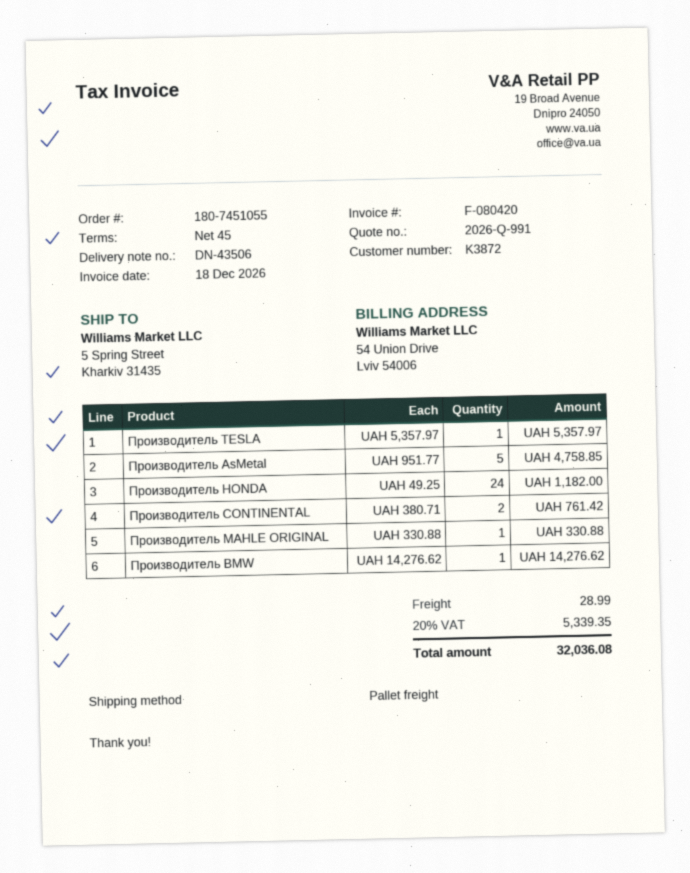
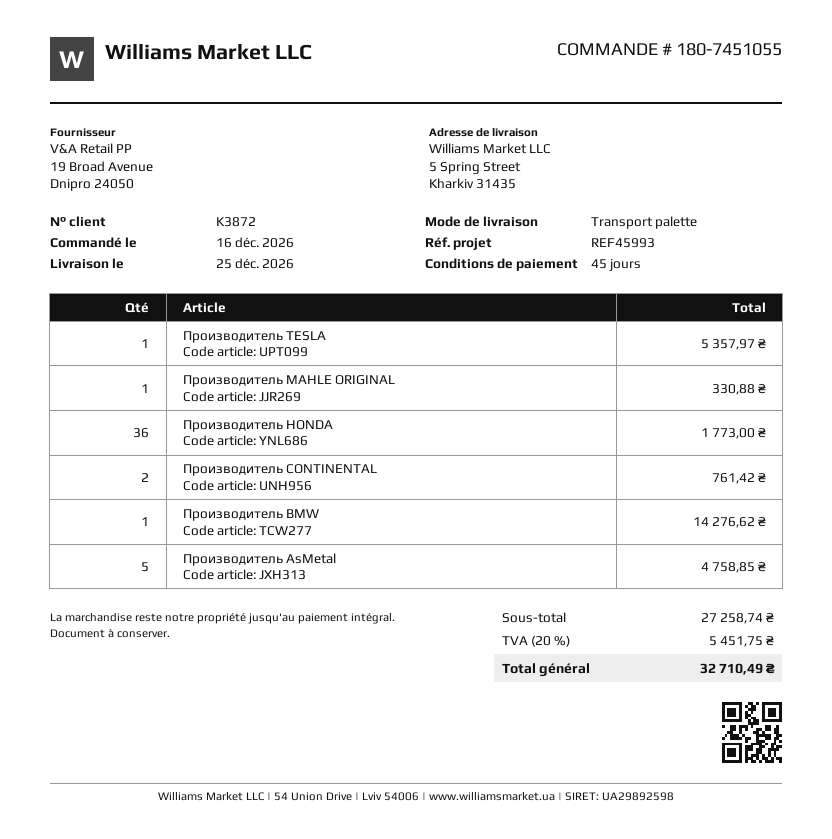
Производитель HONDA: 24 for 1182.00 -> 36 for 1773.00
shipping: 28.99 -> none
tax: 20% = 5339.35 -> 20% = 5451.75
total: 32036.08 -> 32710.49

